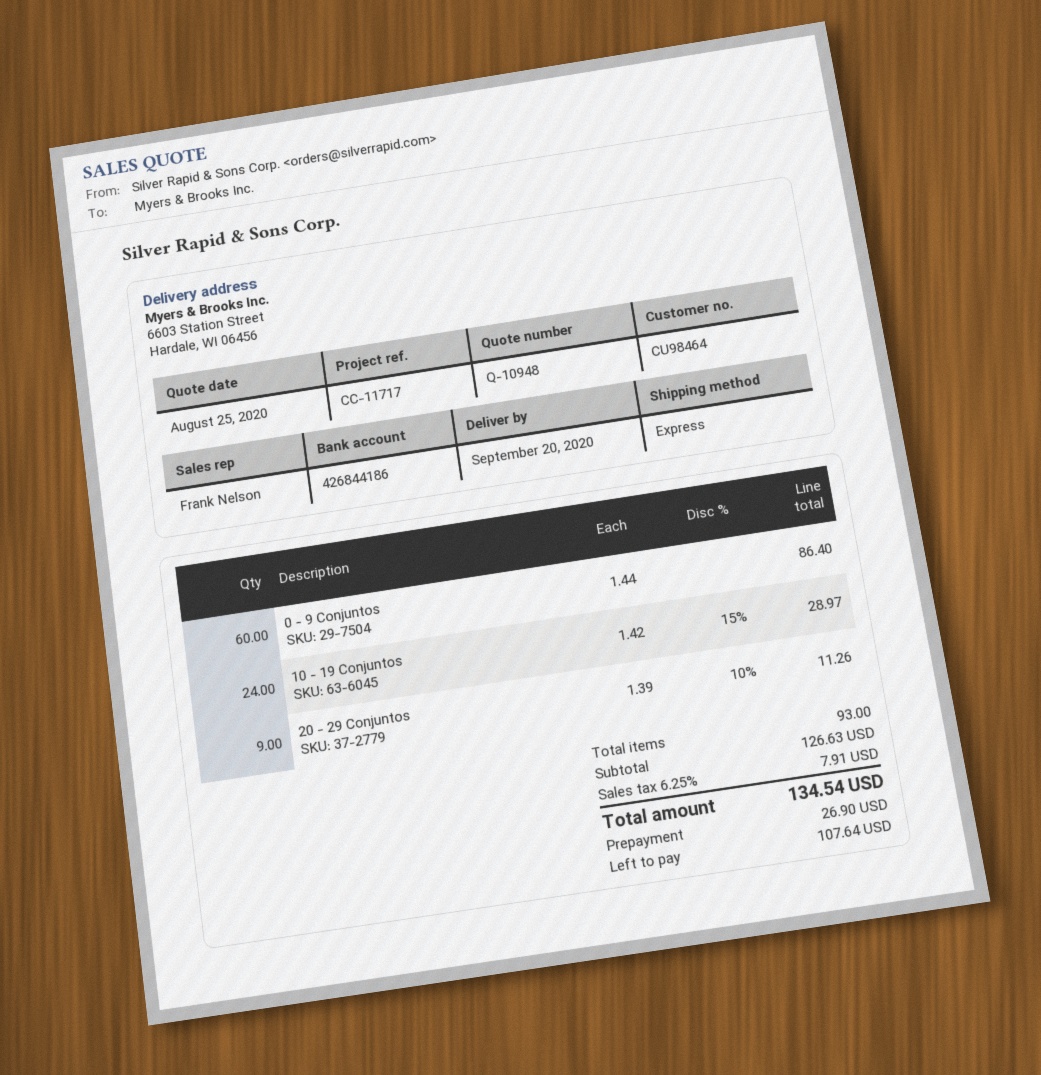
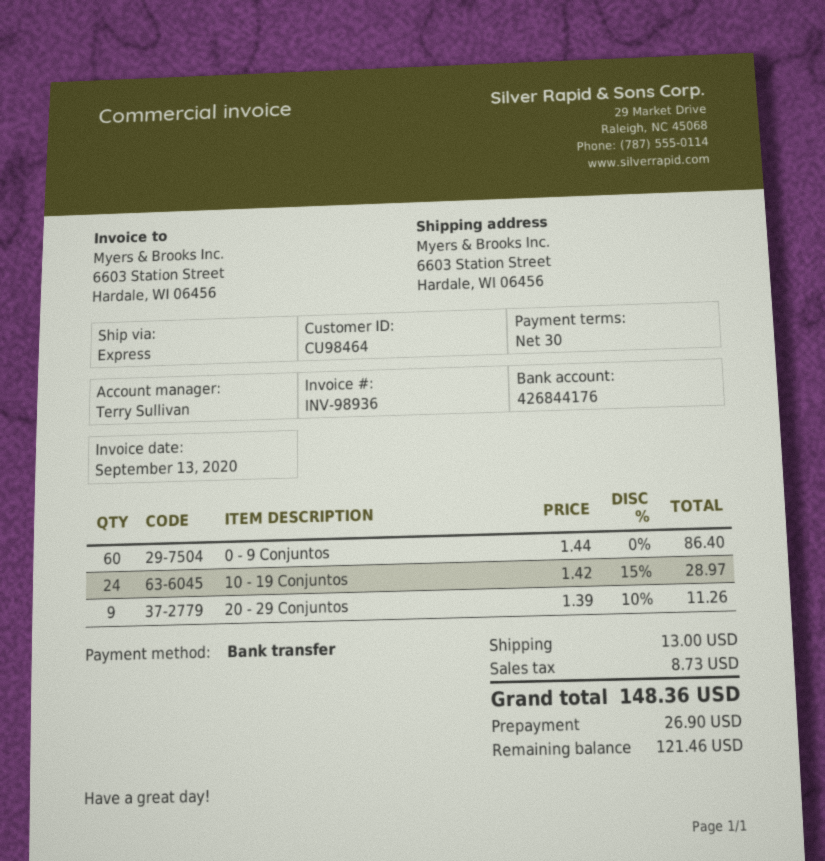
sales rep: Frank Nelson -> Terry Sullivan
bank account: 426844186 -> 426844176
shipping: none -> 13.00
tax: 7.91 -> 8.73
total: 134.54 -> 148.36
balance: 107.64 -> 121.46

